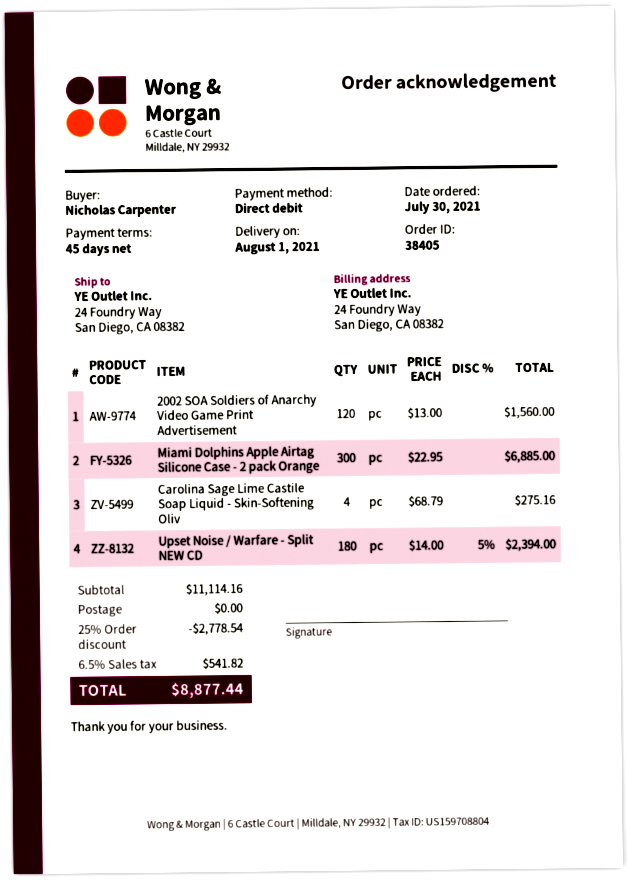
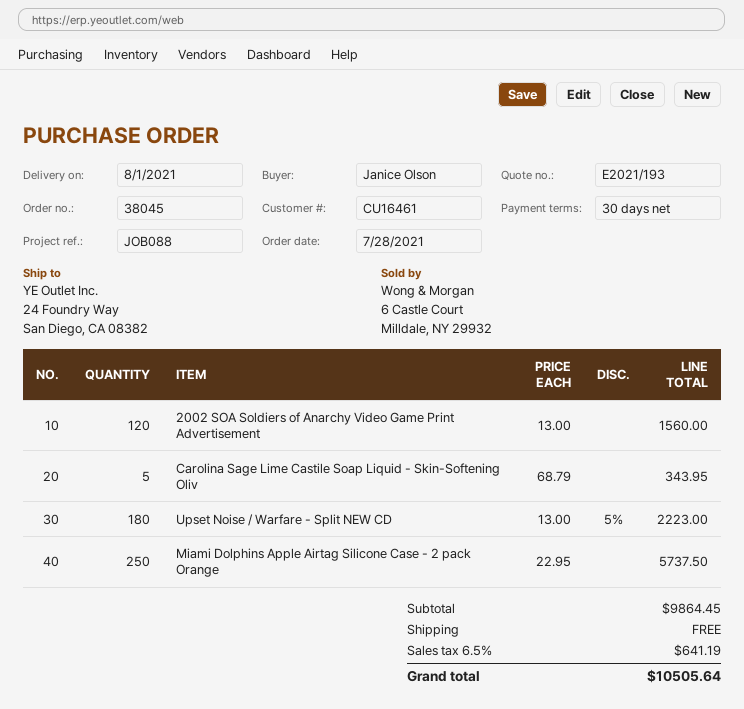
order number: 38405 -> 38045
order date: 2021-07-30 -> 2021-07-28
payment terms: 45 days -> 30 days
ordered by: Nicholas Carpenter -> Janice Olson
Miami Dolphins Apple Airtag Silicone Case - 2 pack Orange: 300 x 22.95 = 6885.00 -> 250 x 22.95 = 5737.50
Carolina Sage Lime Castile Soap Liquid - Skin-Softening Oliv: 4 x 68.79 = 275.16 -> 5 x 68.79 = 343.95
Upset Noise / Warfare - Split NEW CD: 180 x 14.00 - 5% = 2394.00 -> 180 x 13.00 - 5% = 2223.00
subtotal: 11114.16 -> 9864.45
discount: 25% = 2778.54 -> none
tax: 6.5% = 541.82 -> 6.5% = 641.19
total: 8877.44 -> 10505.64

